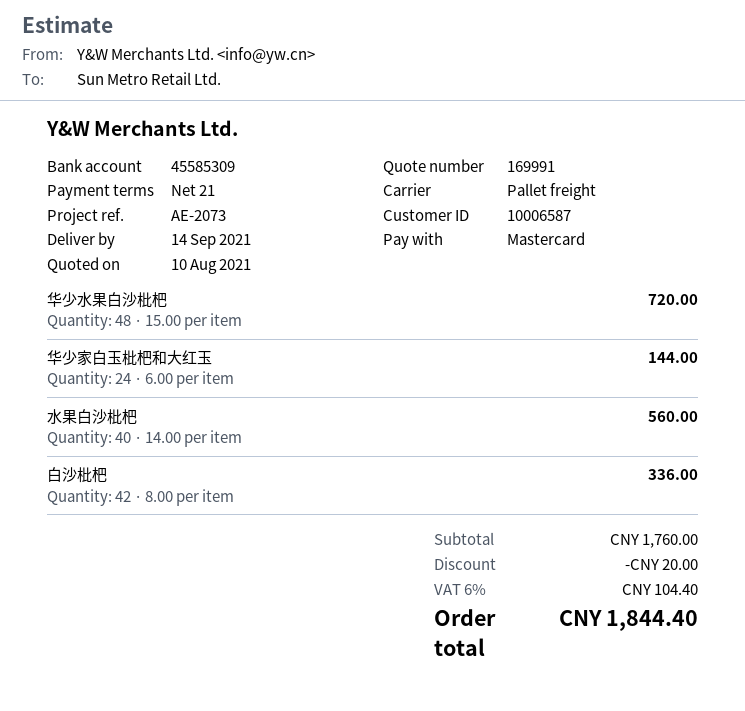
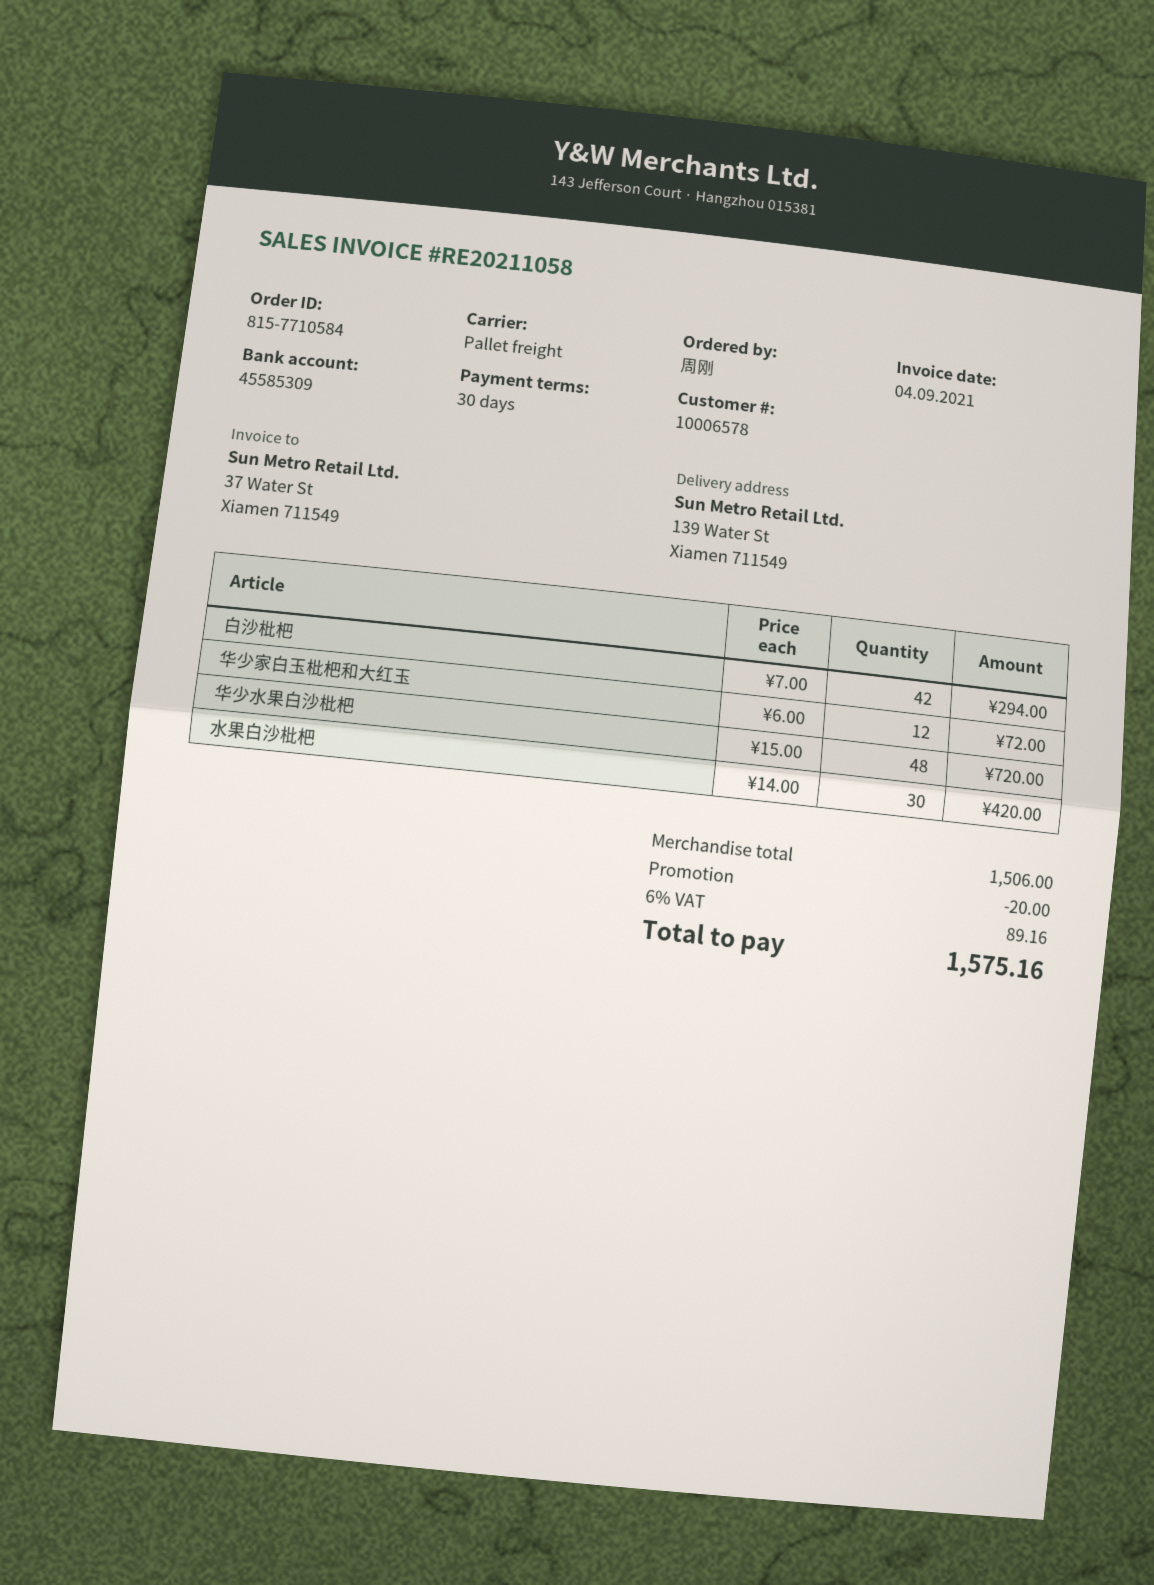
payment terms: 21 days -> 30 days
customer number: 10006587 -> 10006578
华少家白玉枇杷和大红玉: 24 x 6.00 = 144.00 -> 12 x 6.00 = 72.00
水果白沙枇杷: 40 x 14.00 = 560.00 -> 30 x 14.00 = 420.00
白沙枇杷: 42 x 8.00 = 336.00 -> 42 x 7.00 = 294.00
subtotal: 1760.00 -> 1506.00
tax: 6% = 104.40 -> 6% = 89.16
total: 1844.40 -> 1575.16

